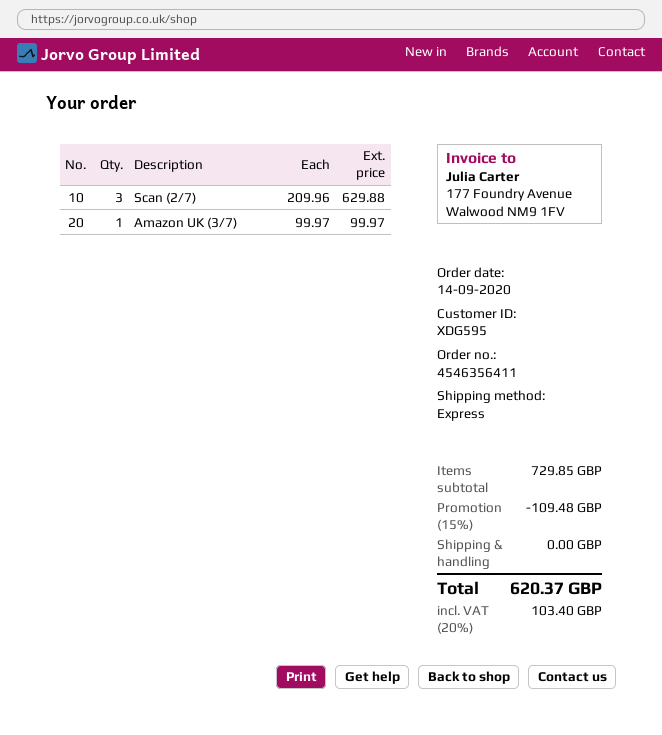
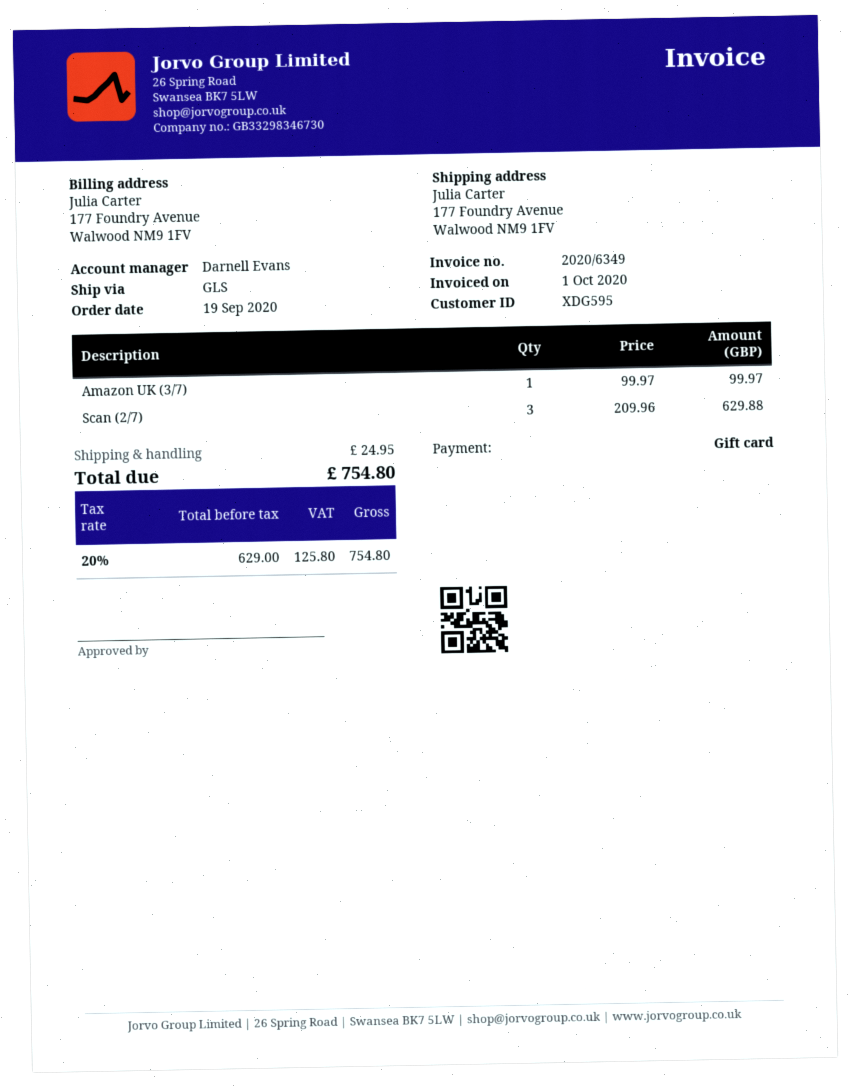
order date: 2020-09-14 -> 2020-09-19
shipping method: express -> GLS
discount: 15% = 109.48 -> none
shipping: 0.00 -> 24.95
tax: 20% = 103.40 -> 20% = 125.80
total: 620.37 -> 754.80

